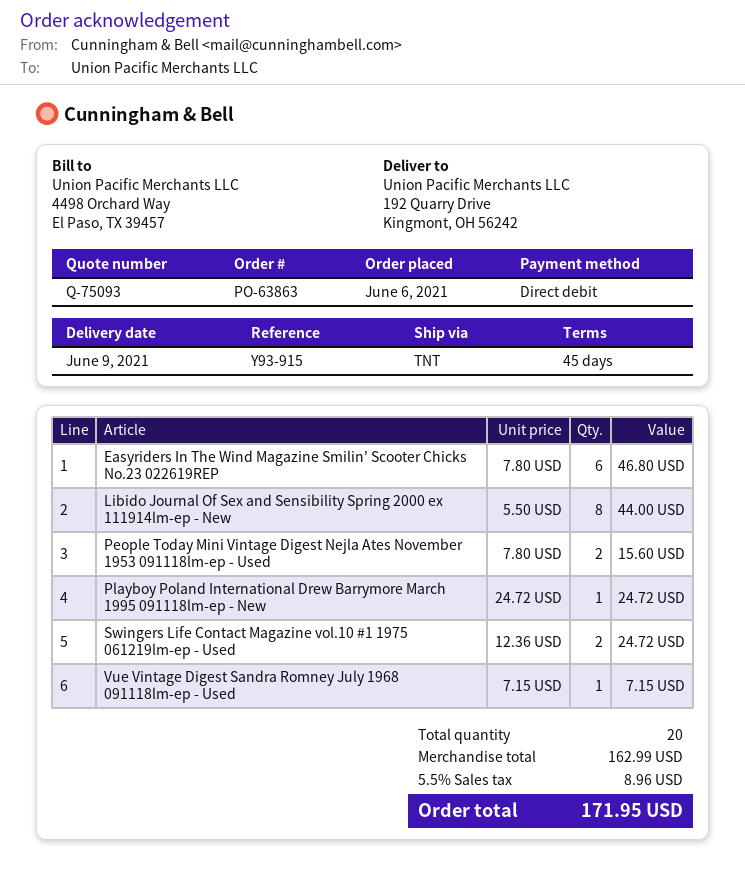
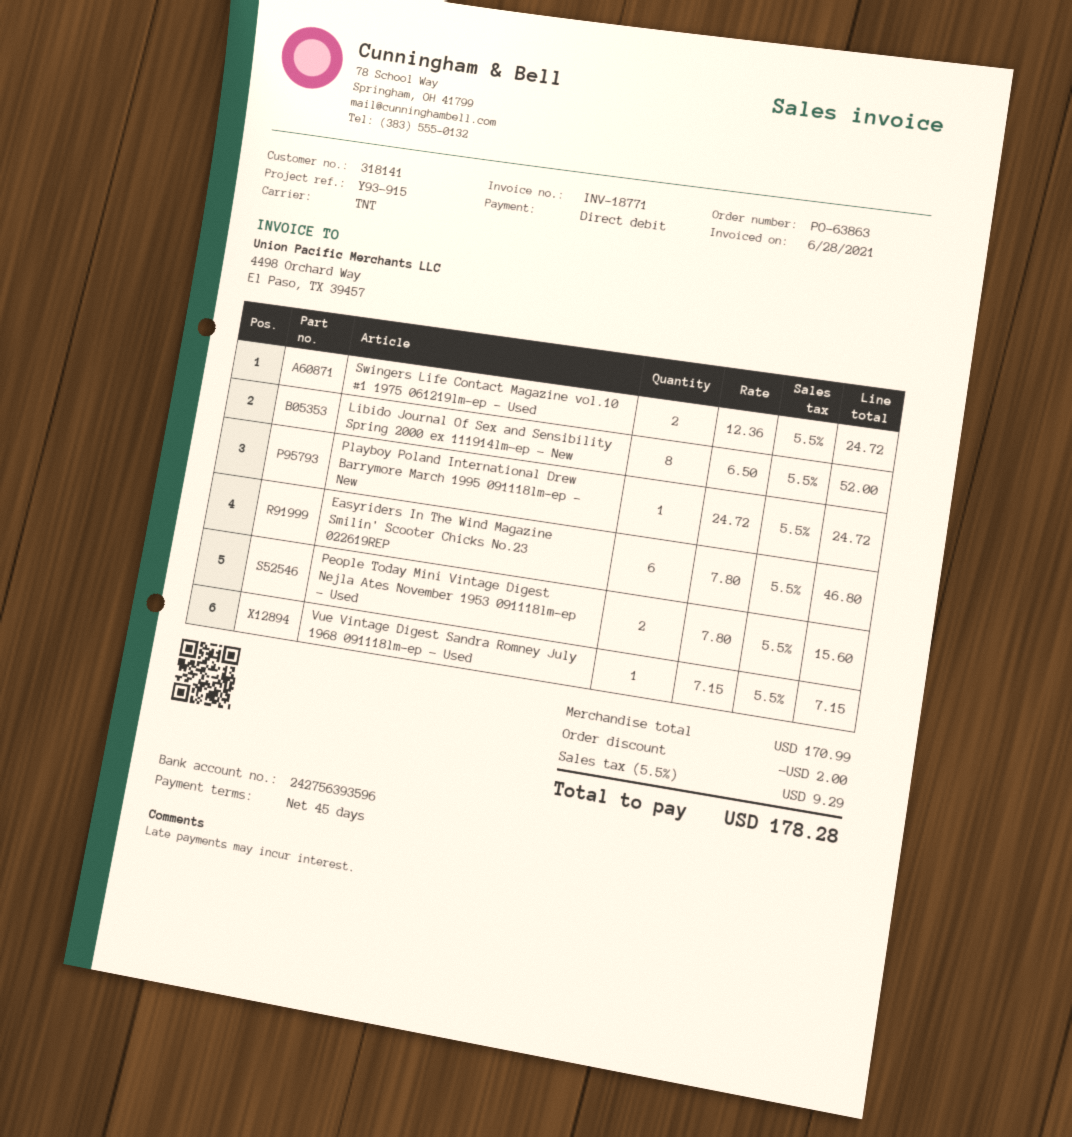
Libido Journal Of Sex and Sensibility Spring 2000 ex 111914lm-ep - New: 8 x 5.50 = 44.00 -> 8 x 6.50 = 52.00
subtotal: 162.99 -> 170.99
discount: none -> 2.00
tax: 5.5% = 8.96 -> 5.5% = 9.29
total: 171.95 -> 178.28

